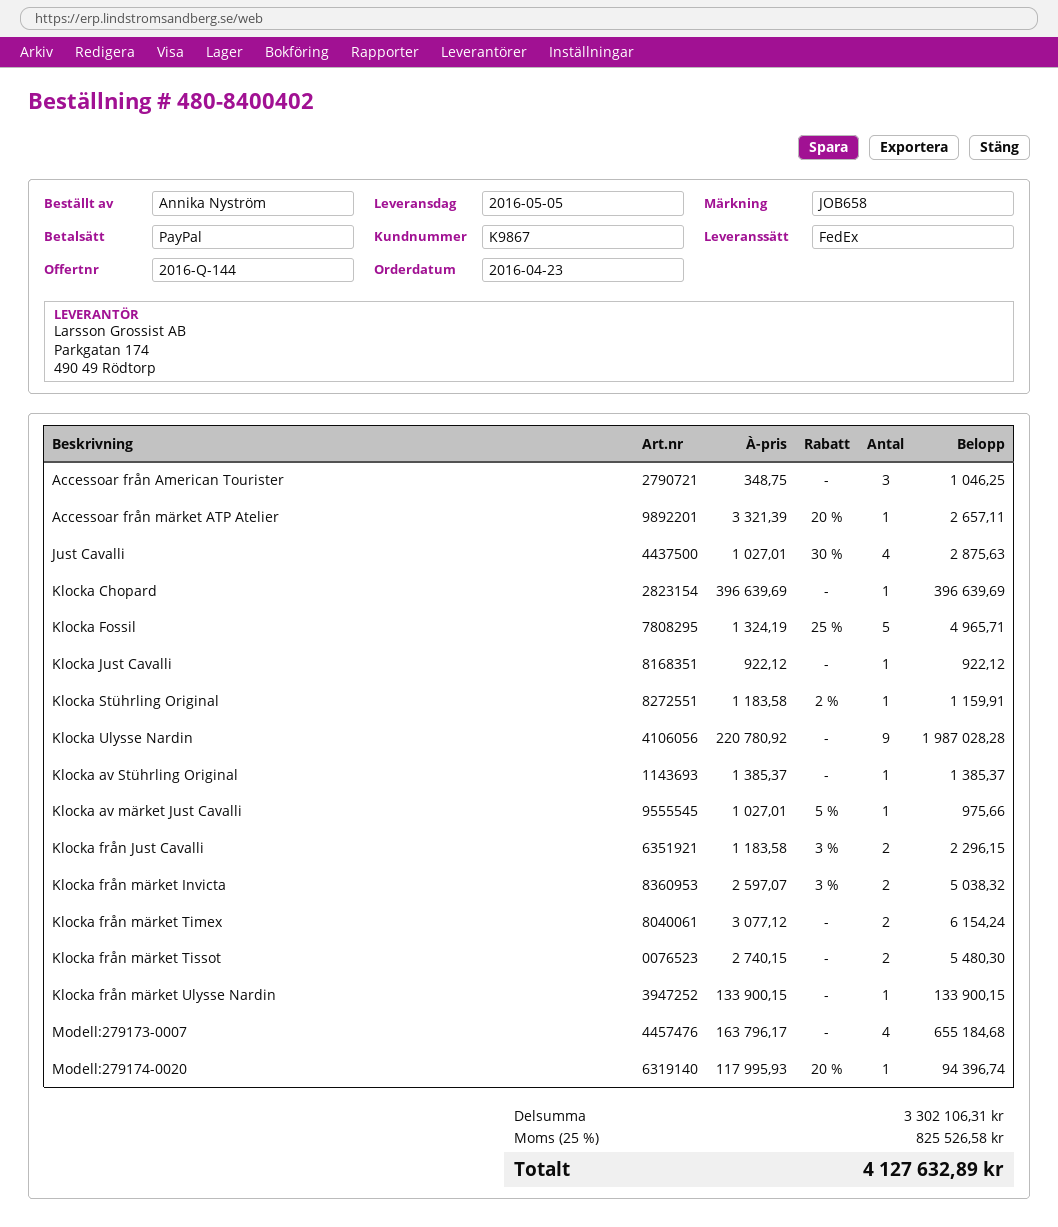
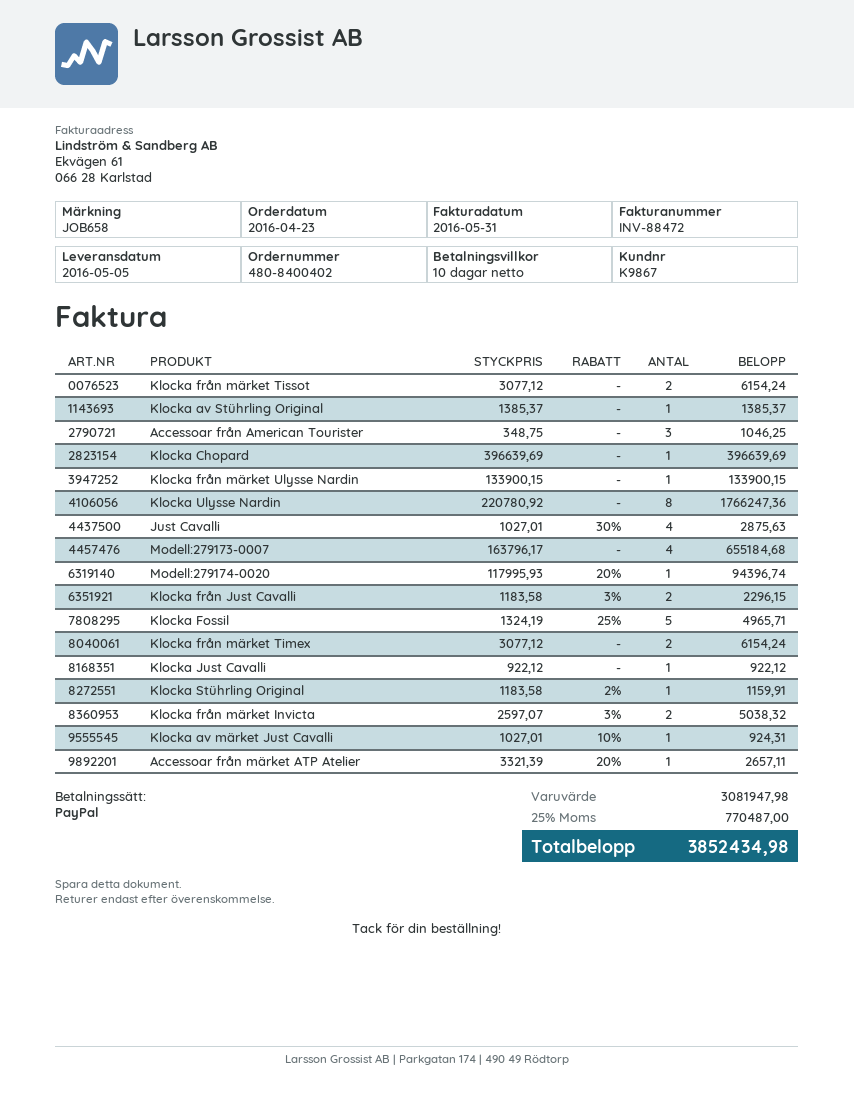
Klocka Ulysse Nardin: 9 x 220780.92 = 1987028.28 -> 8 x 220780.92 = 1766247.36
Klocka av märket Just Cavalli: 1 x 1027.01 - 5% = 975.66 -> 1 x 1027.01 - 10% = 924.31
Klocka från märket Tissot: 2 x 2740.15 = 5480.30 -> 2 x 3077.12 = 6154.24
subtotal: 3302106.31 -> 3081947.98
tax: 25% = 825526.58 -> 25% = 770487.00
total: 4127632.89 -> 3852434.98

